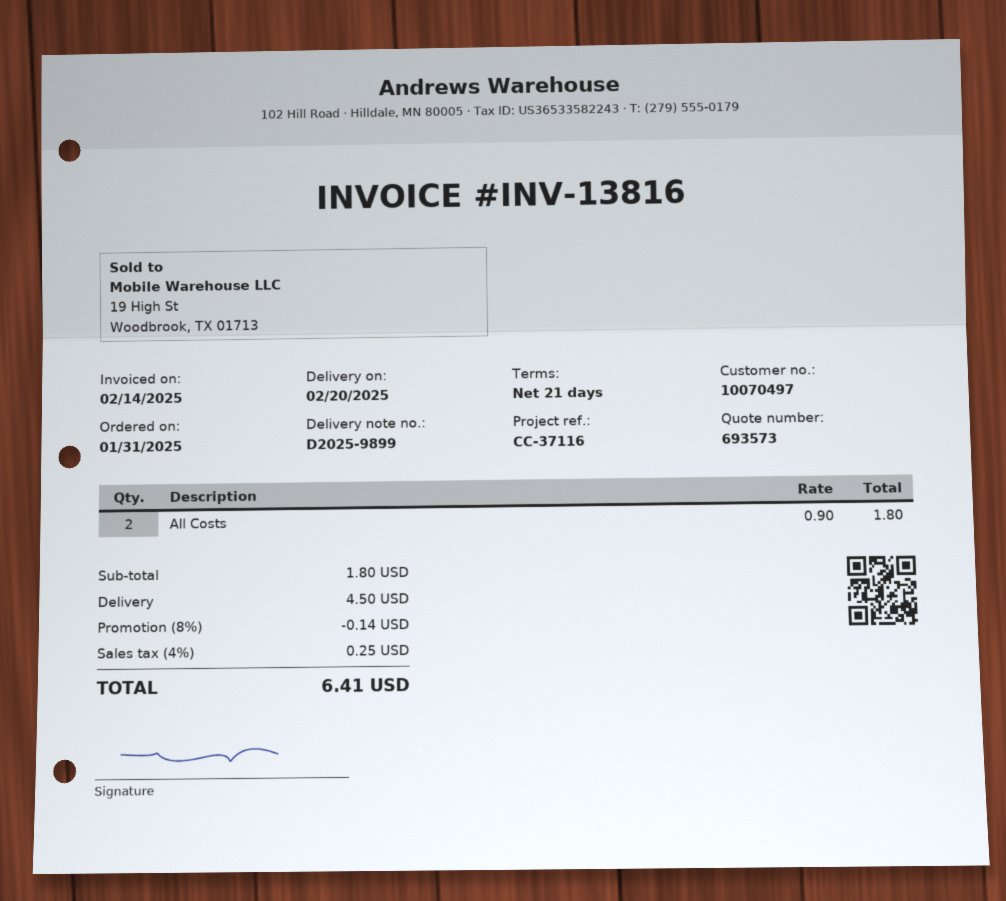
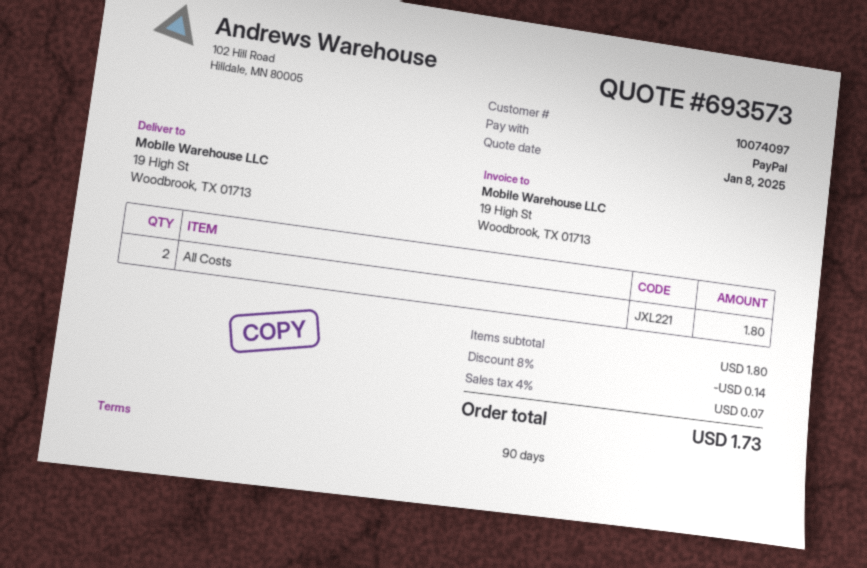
payment terms: 21 days -> 90 days
customer number: 10070497 -> 10074097
shipping: 4.50 -> none
tax: 4% = 0.25 -> 4% = 0.07
total: 6.41 -> 1.73

